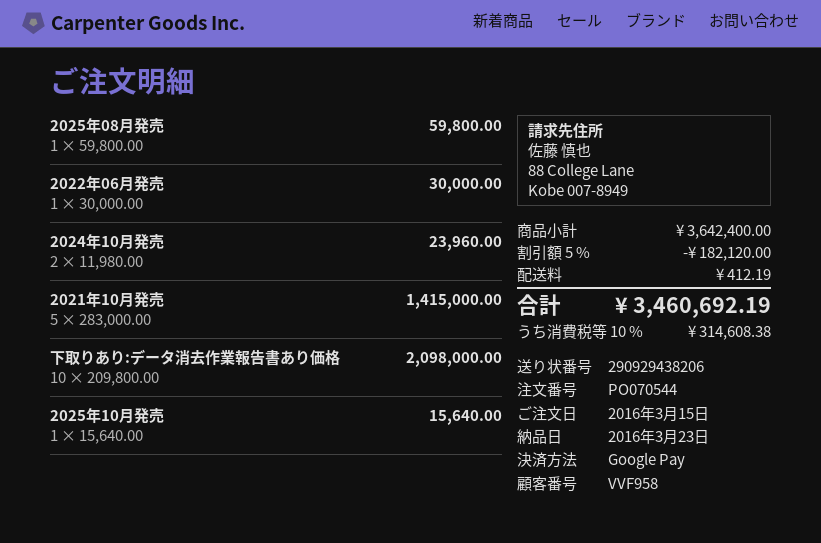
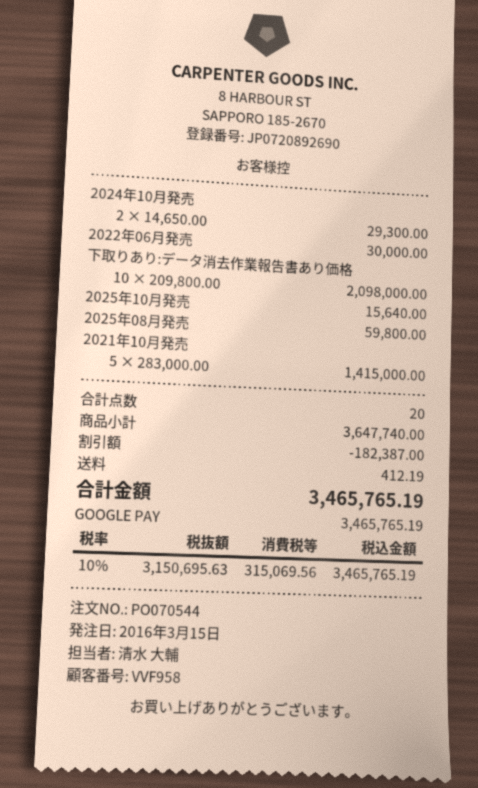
2024年10月発売: 2 x 11980.00 = 23960.00 -> 2 x 14650.00 = 29300.00
subtotal: 3642400.00 -> 3647740.00
discount: 182120.00 -> 182387.00
tax: 10% = 314608.38 -> 10% = 315069.56
total: 3460692.19 -> 3465765.19

